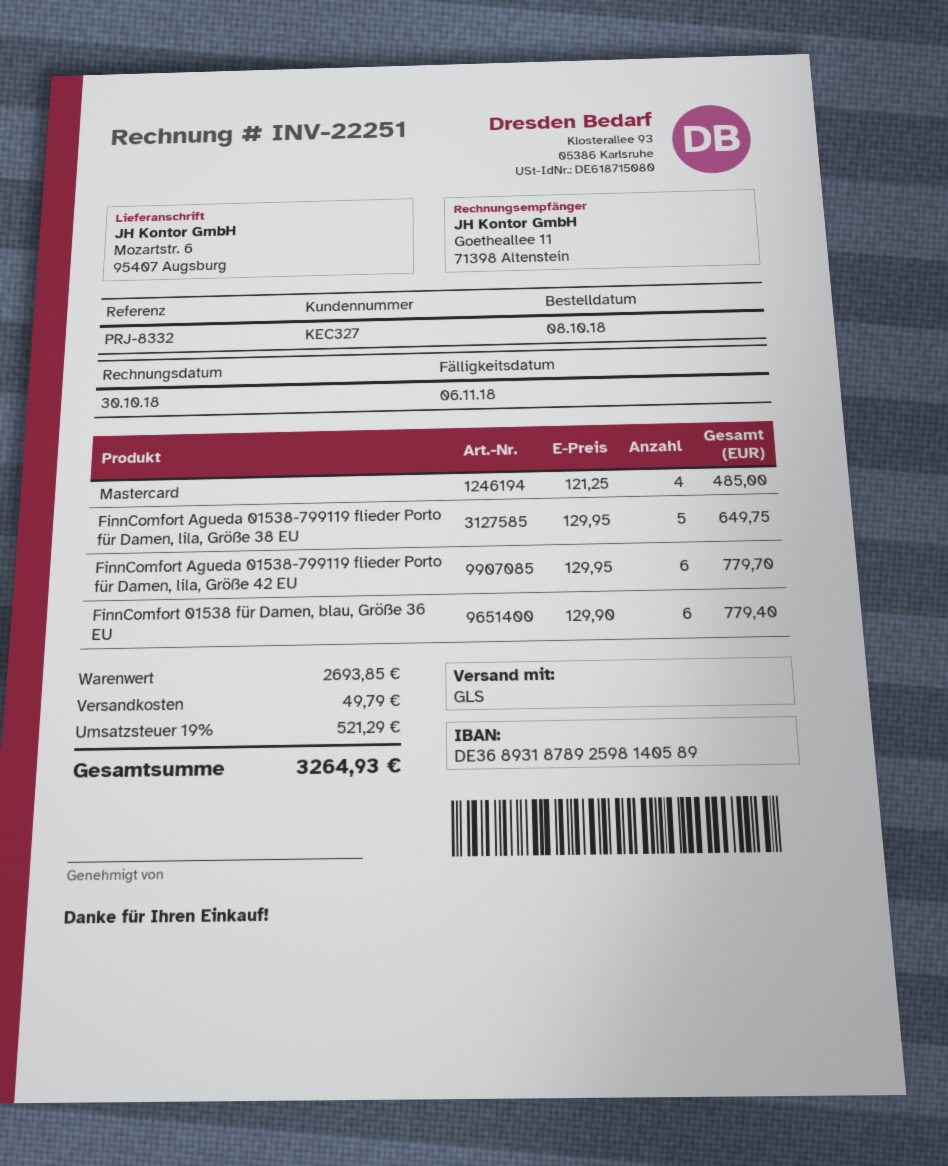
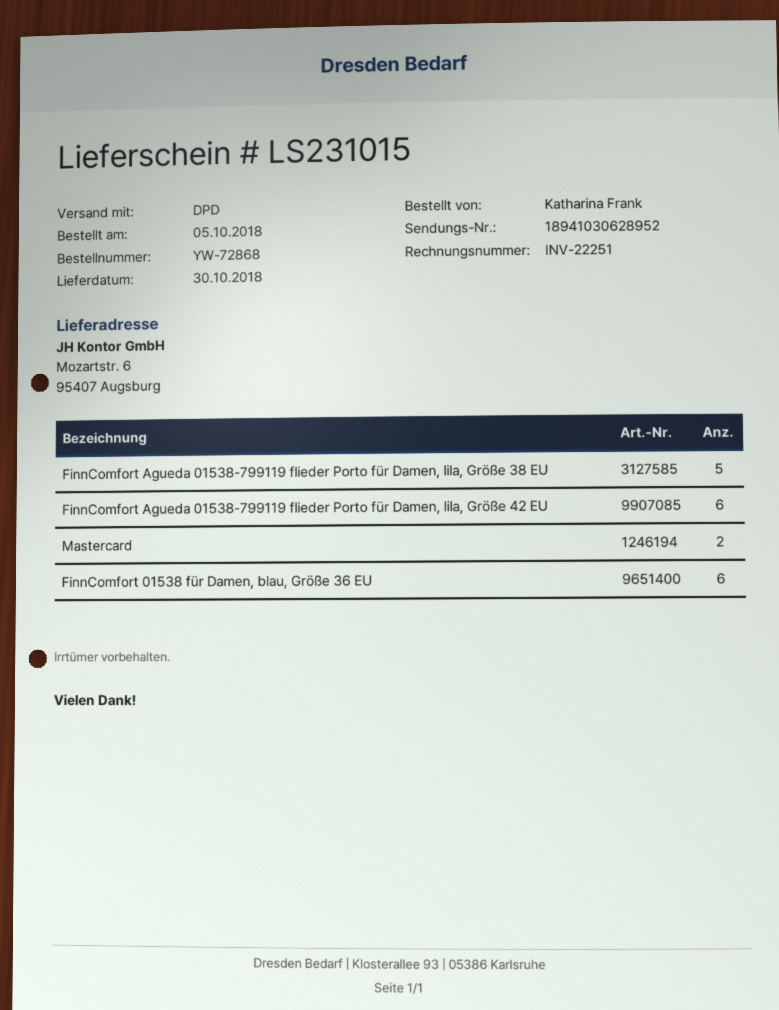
order date: 2018-10-08 -> 2018-10-05
shipping method: GLS -> DPD
Mastercard: 4 -> 2

